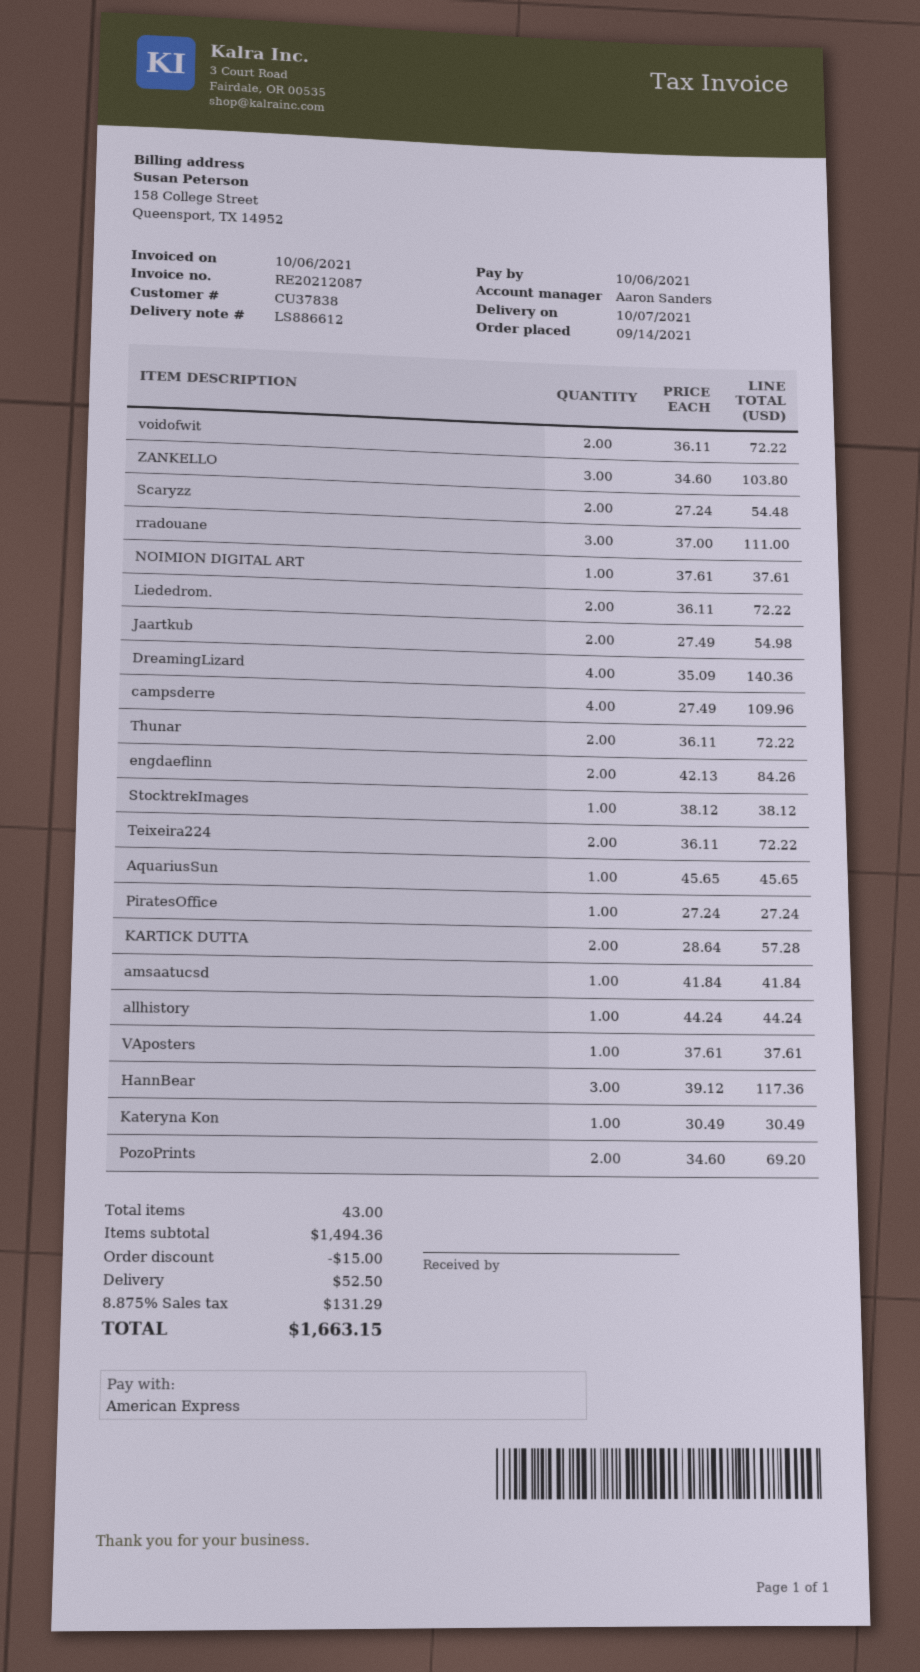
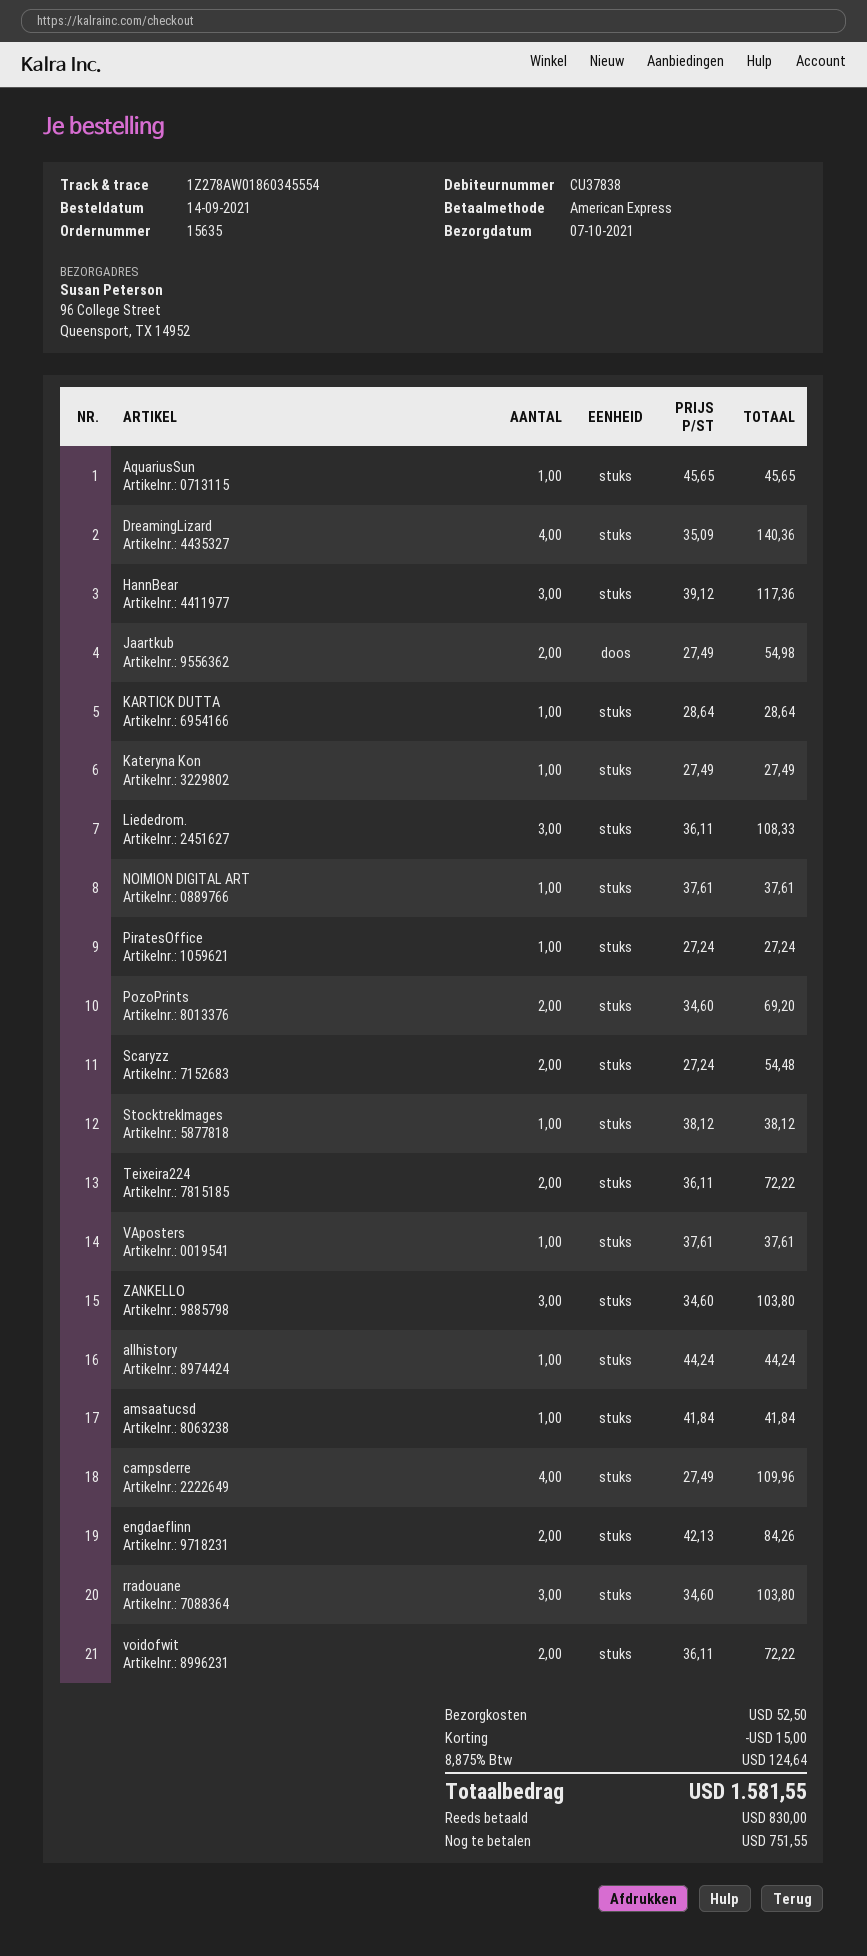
rradouane: 3 x 37.00 = 111.00 -> 3 x 34.60 = 103.80
Liededrom.: 2 x 36.11 = 72.22 -> 3 x 36.11 = 108.33
Thunar: 2 x 36.11 = 72.22 -> none
KARTICK DUTTA: 2 x 28.64 = 57.28 -> 1 x 28.64 = 28.64
Kateryna Kon: 1 x 30.49 = 30.49 -> 1 x 27.49 = 27.49
tax: 8.875% = 131.29 -> 8.875% = 124.64
total: 1663.15 -> 1581.55

